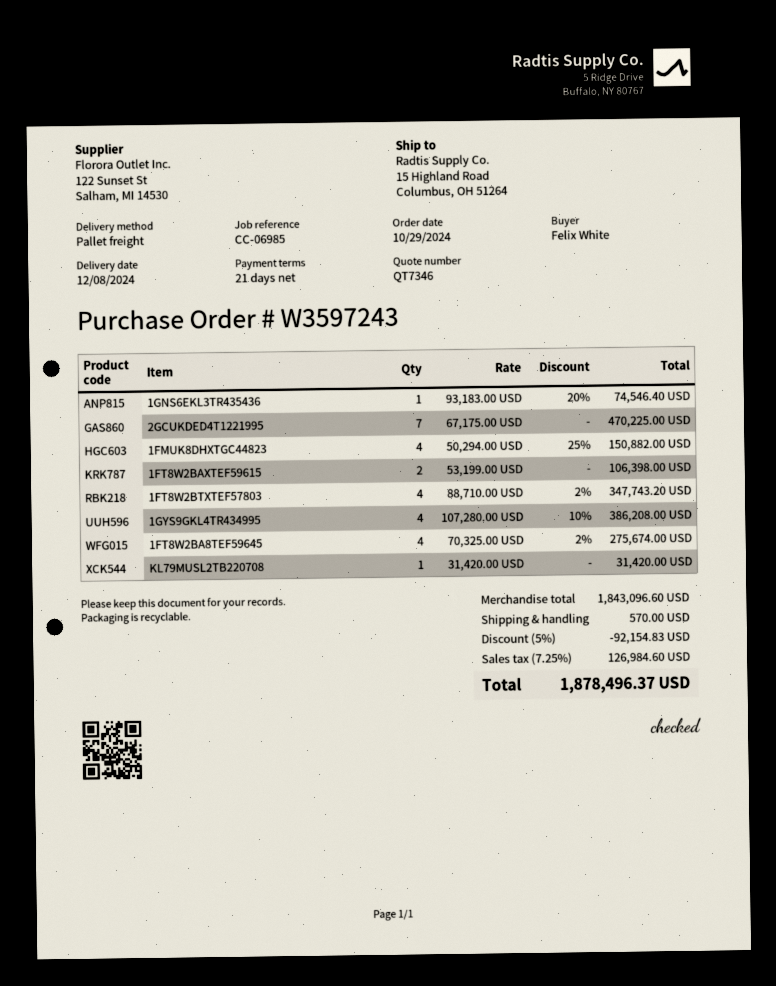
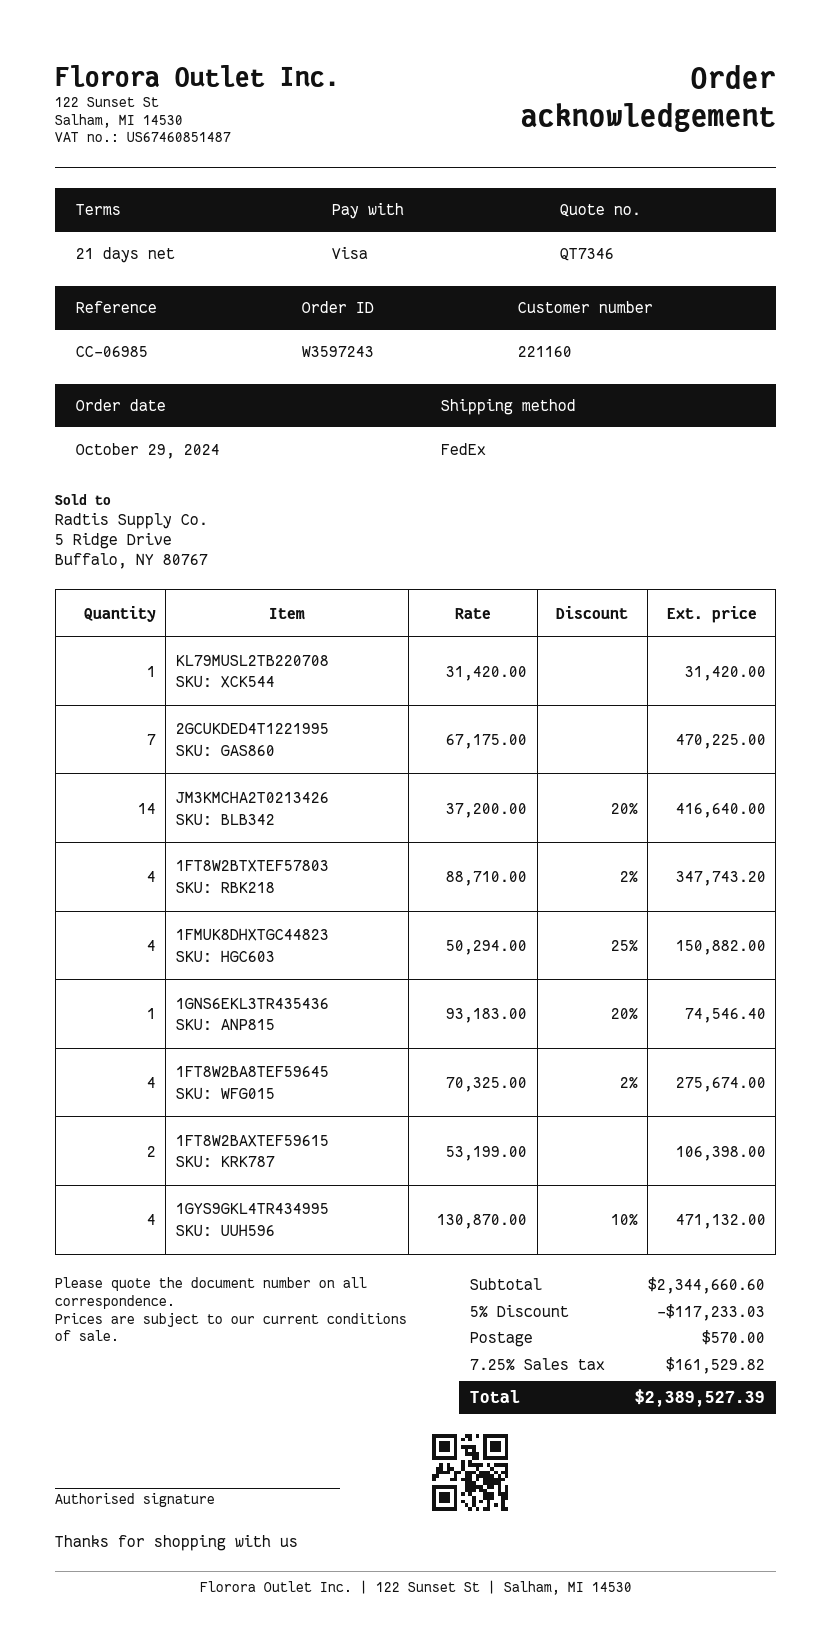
shipping method: pallet freight -> FedEx
1GYS9GKL4TR434995: 4 x 107280.00 - 10% = 386208.00 -> 4 x 130870.00 - 10% = 471132.00
JM3KMCHA2T0213426: none -> 14 x 37200.00 - 20% = 416640.00
subtotal: 1843096.60 -> 2344660.60
discount: 5% = 92154.83 -> 5% = 117233.03
tax: 7.25% = 126984.60 -> 7.25% = 161529.82
total: 1878496.37 -> 2389527.39

